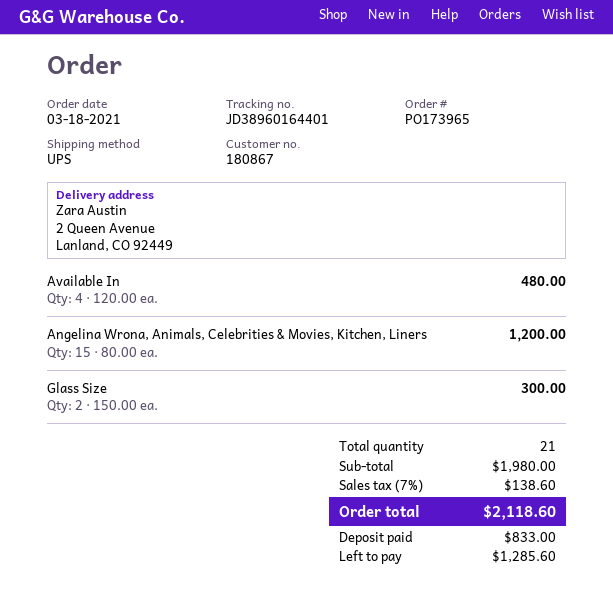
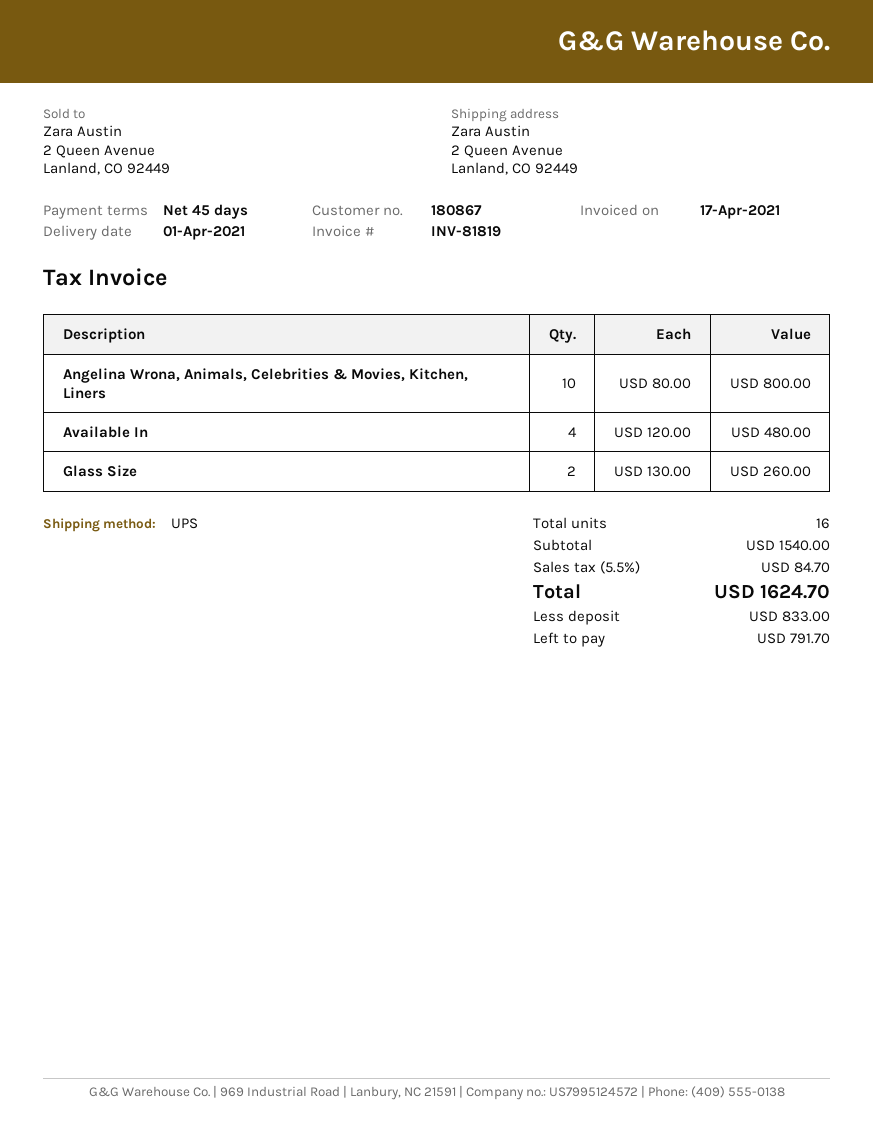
Angelina Wrona, Animals, Celebrities & Movies, Kitchen, Liners: 15 x 80.00 = 1200.00 -> 10 x 80.00 = 800.00
Glass Size: 2 x 150.00 = 300.00 -> 2 x 130.00 = 260.00
total quantity: 21 -> 16
subtotal: 1980.00 -> 1540.00
tax: 7% = 138.60 -> 5.5% = 84.70
total: 2118.60 -> 1624.70
balance: 1285.60 -> 791.70

